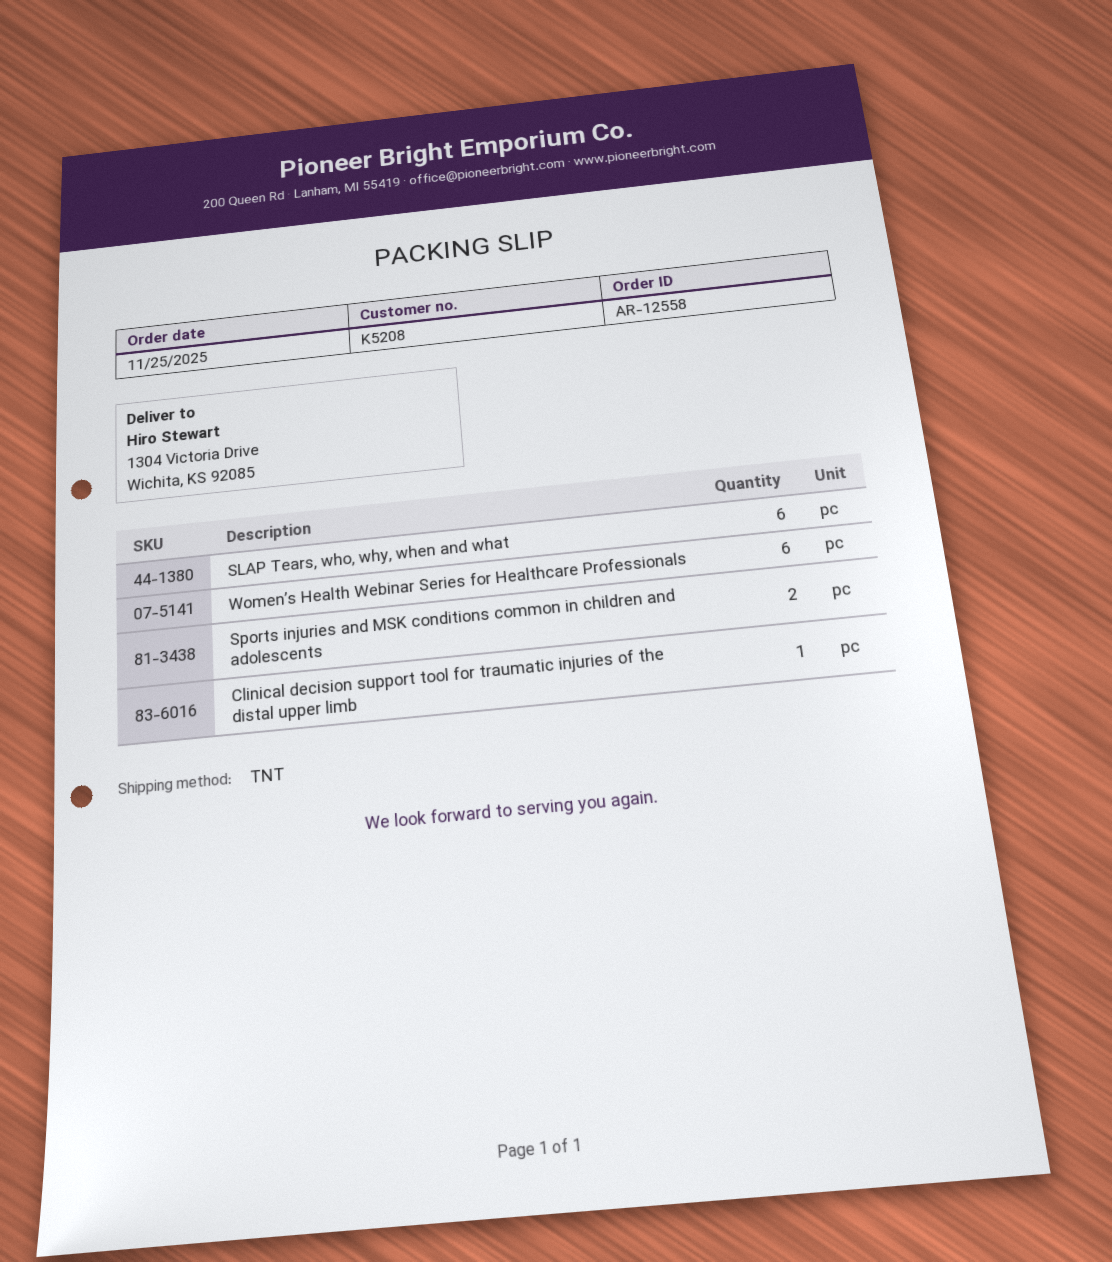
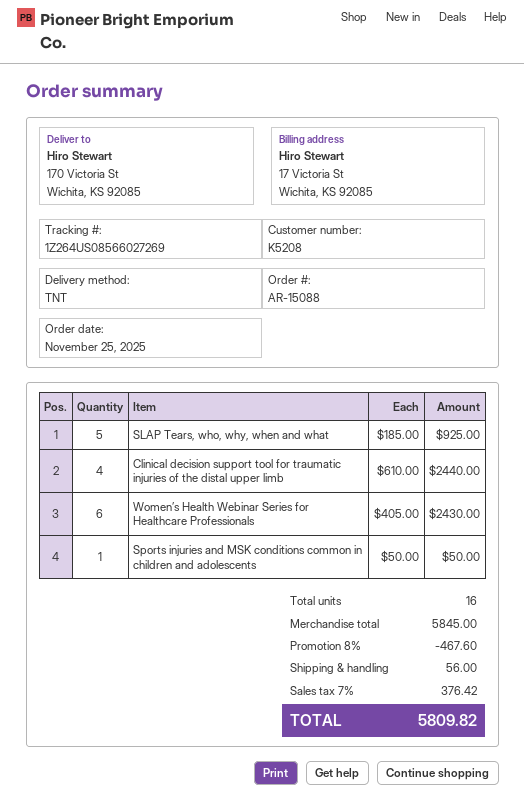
order number: AR-12558 -> AR-15088
ship to: 1304 Victoria Drive, Wichita, KS 92085 -> 170 Victoria St, Wichita, KS 92085
SLAP Tears, who, why, when and what: 6 -> 5
Sports injuries and MSK conditions common in children and adolescents: 2 -> 1
Clinical decision support tool for traumatic injuries of the distal upper limb: 1 -> 4

